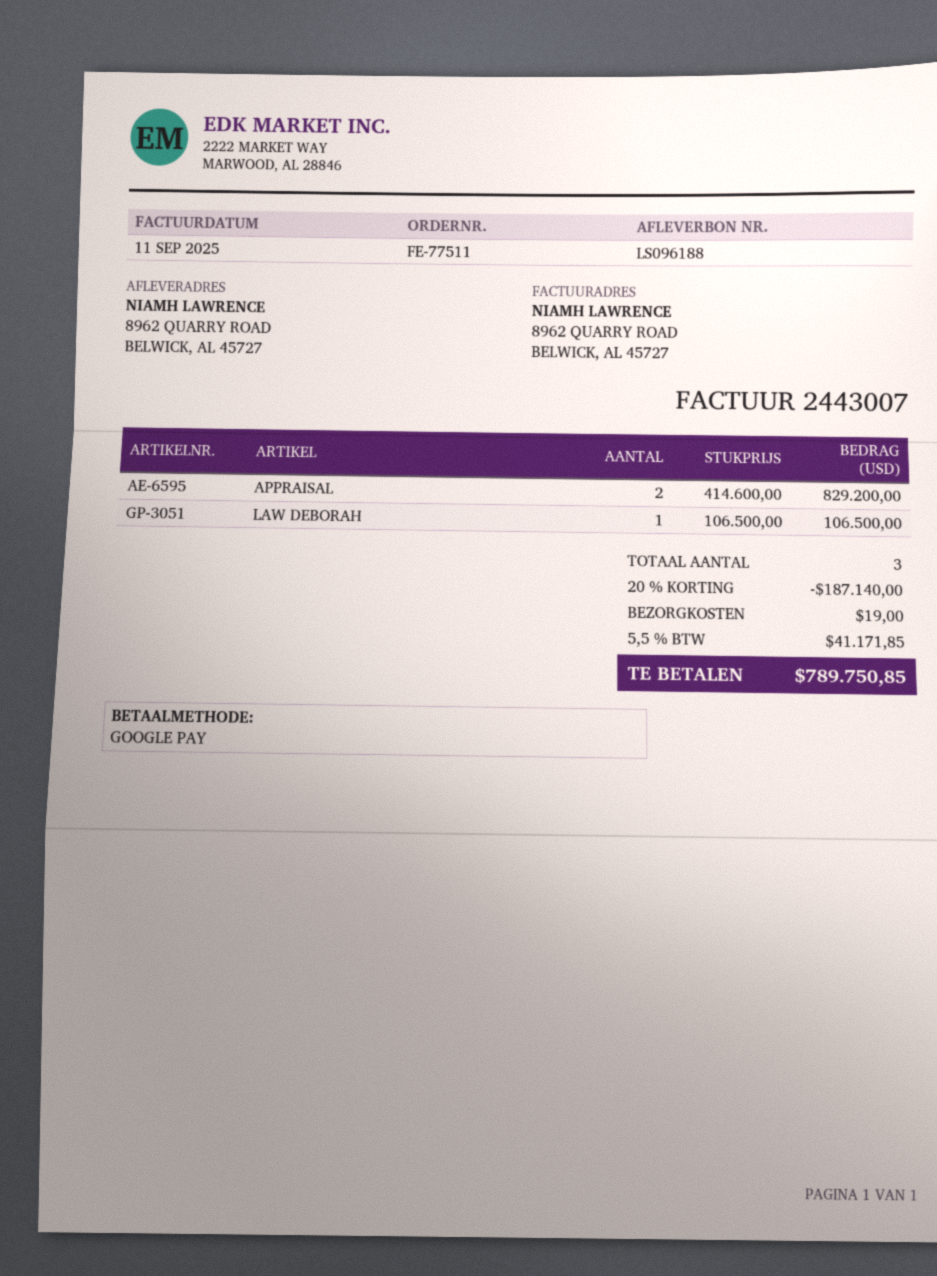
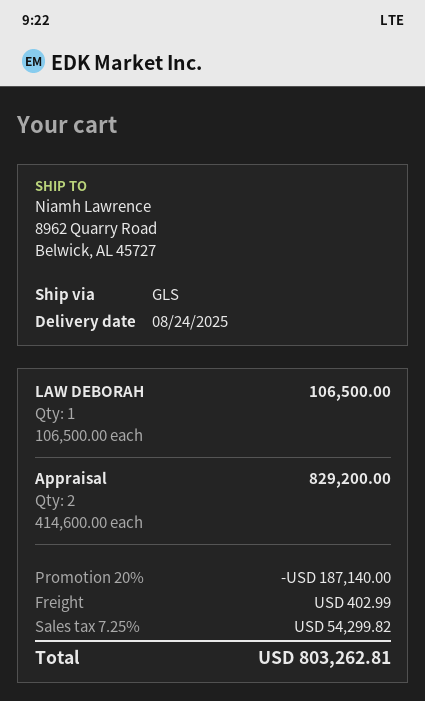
shipping: 19.00 -> 402.99
tax: 5.5% = 41171.85 -> 7.25% = 54299.82
total: 789750.85 -> 803262.81

